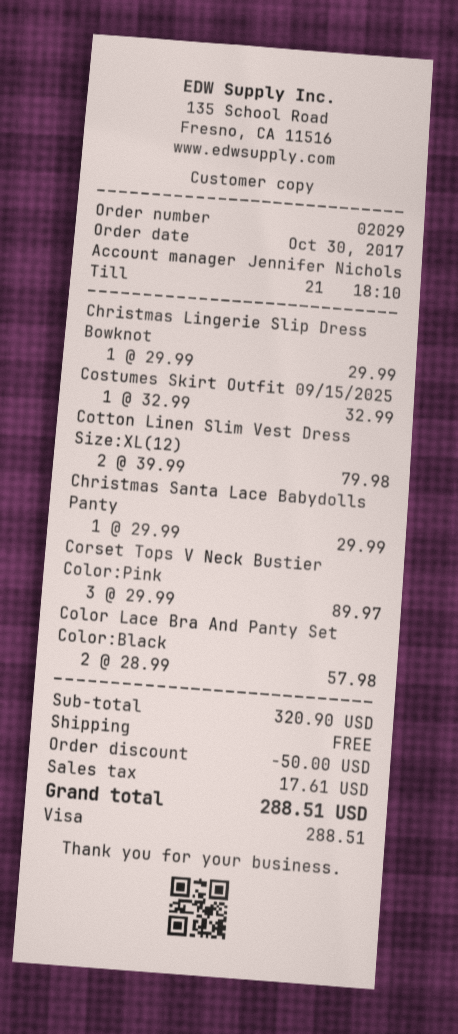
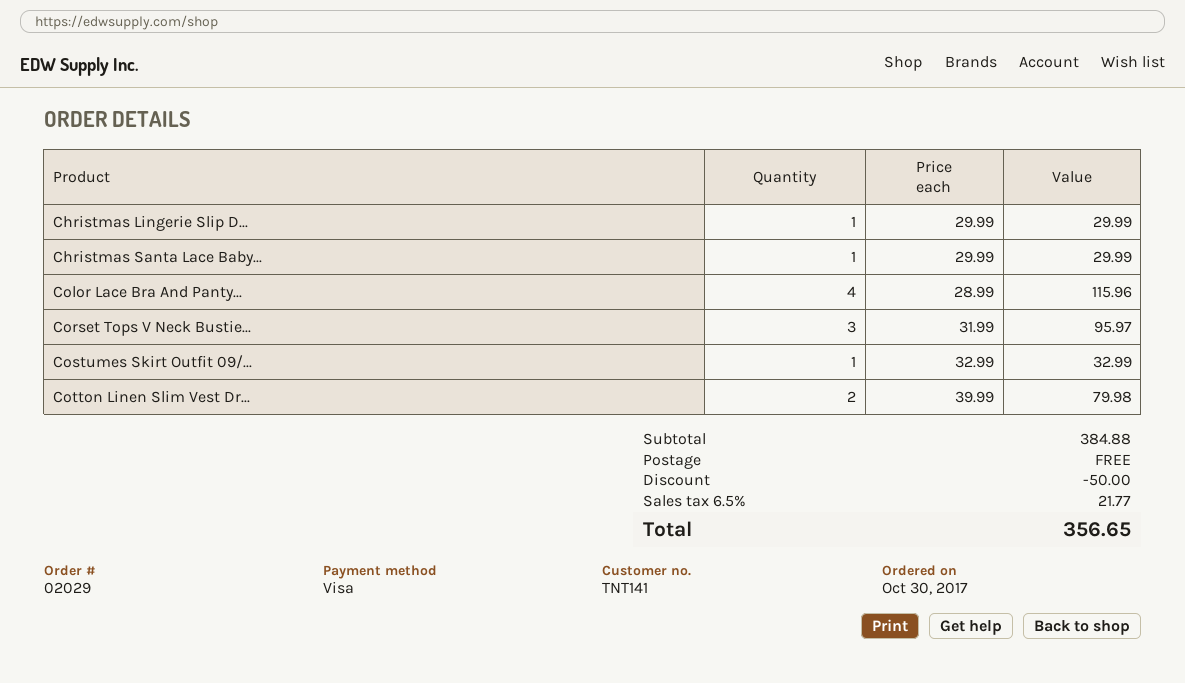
Corset Tops V Neck Bustier Color:Pink: 3 x 29.99 = 89.97 -> 3 x 31.99 = 95.97
Color Lace Bra And Panty Set Color:Black: 2 x 28.99 = 57.98 -> 4 x 28.99 = 115.96
subtotal: 320.90 -> 384.88
tax: 17.61 -> 21.77
total: 288.51 -> 356.65

